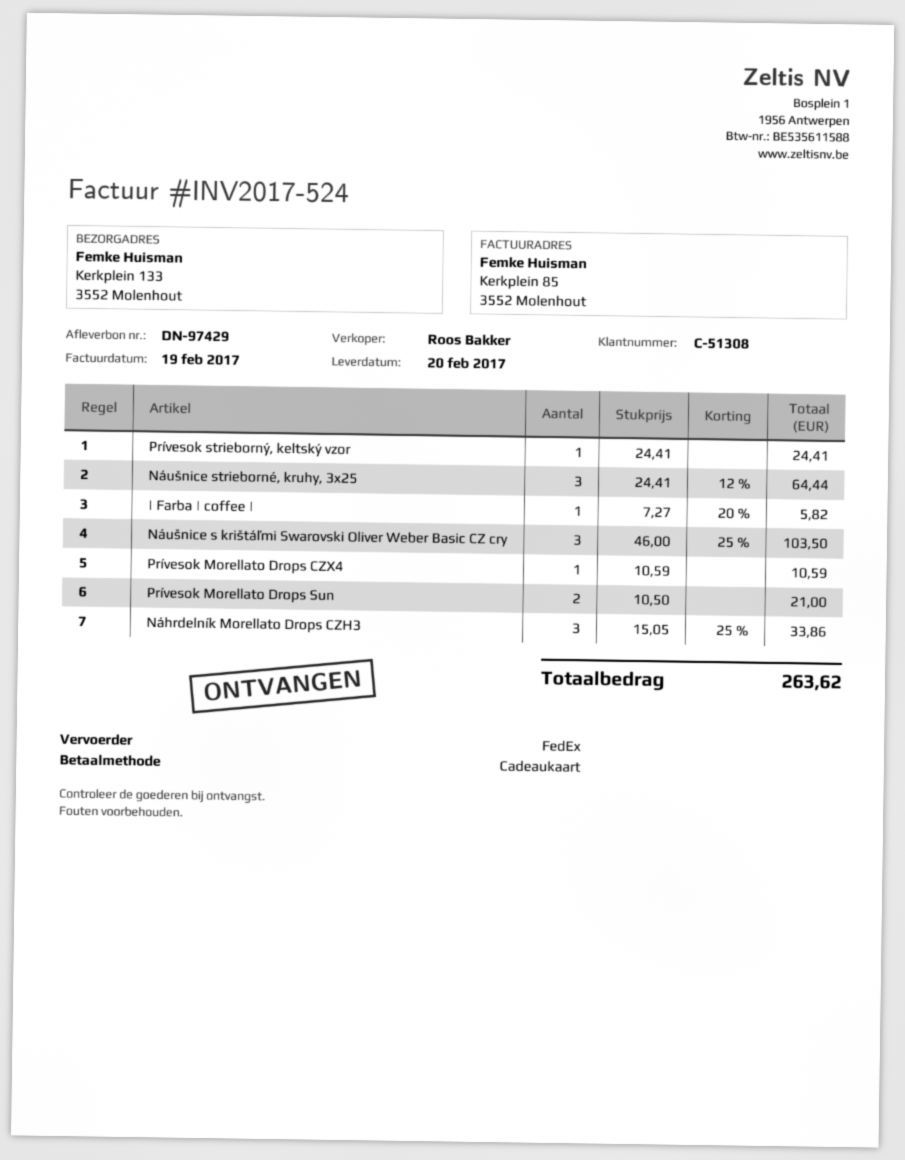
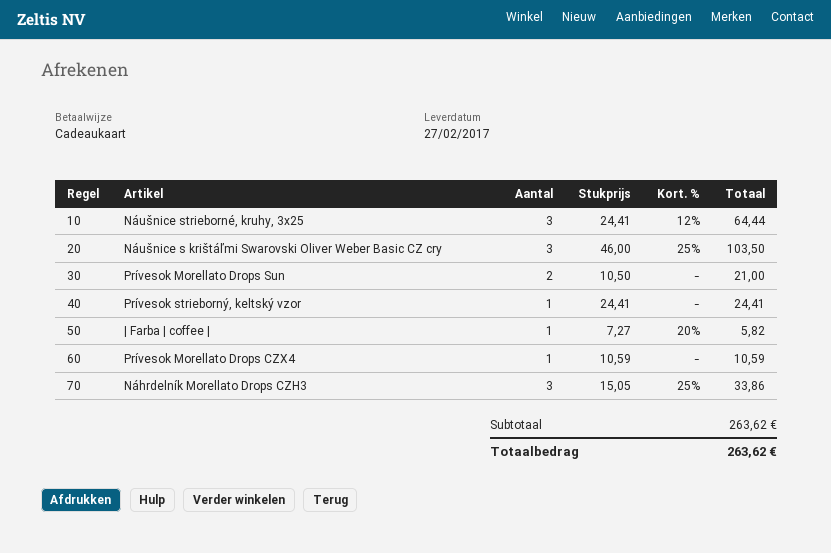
delivery date: 2017-02-20 -> 2017-02-27

